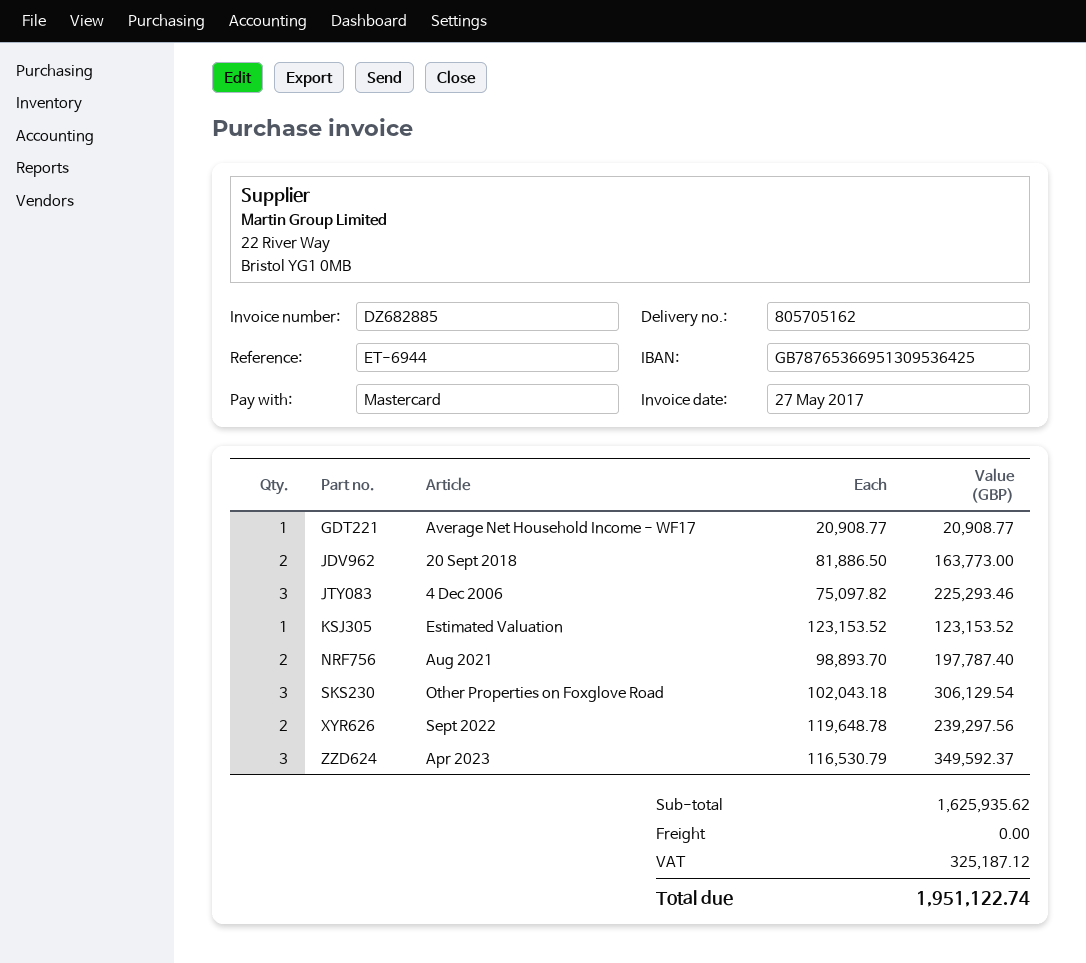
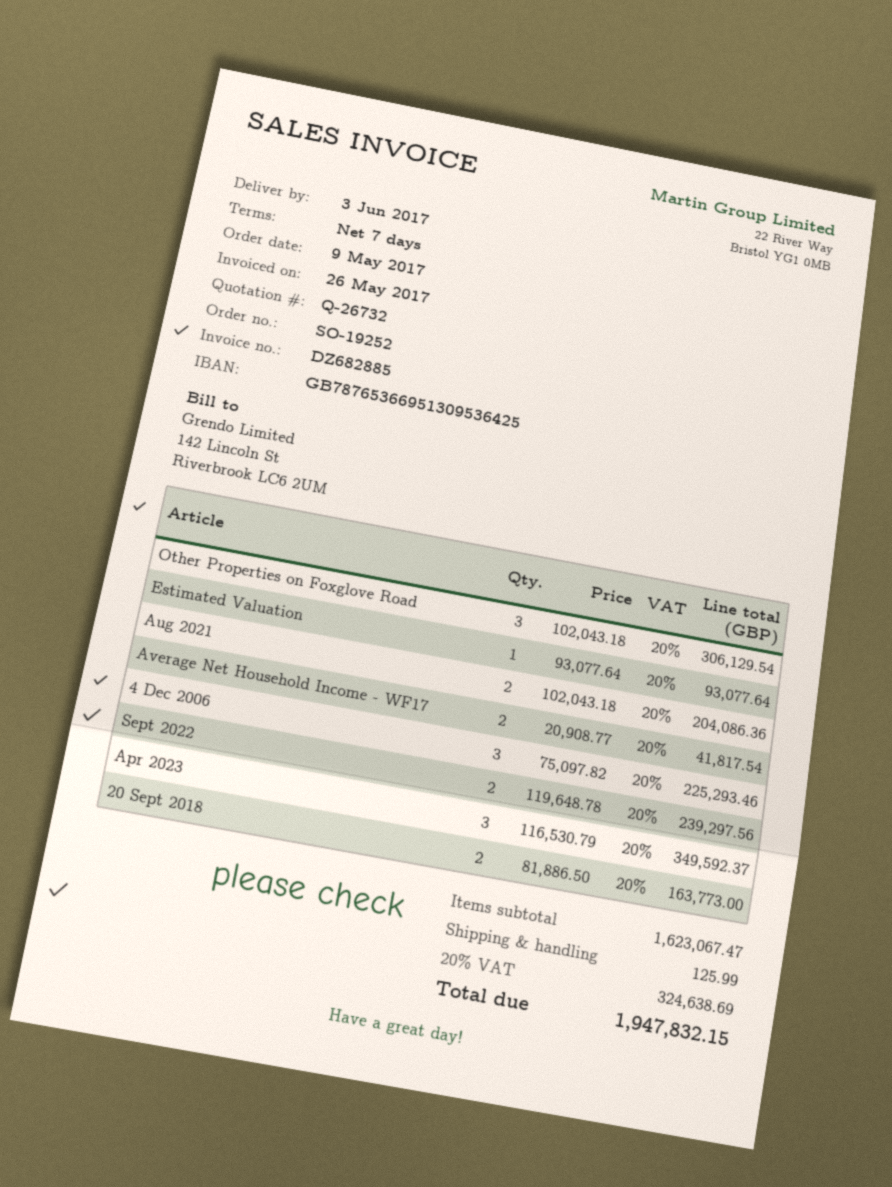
invoice date: 2017-05-27 -> 2017-05-26
Average Net Household Income - WF17: 1 x 20908.77 = 20908.77 -> 2 x 20908.77 = 41817.54
Estimated Valuation: 1 x 123153.52 = 123153.52 -> 1 x 93077.64 = 93077.64
Aug 2021: 2 x 98893.70 = 197787.40 -> 2 x 102043.18 = 204086.36
subtotal: 1625935.62 -> 1623067.47
shipping: 0.00 -> 125.99
tax: 325187.12 -> 324638.69
total: 1951122.74 -> 1947832.15

